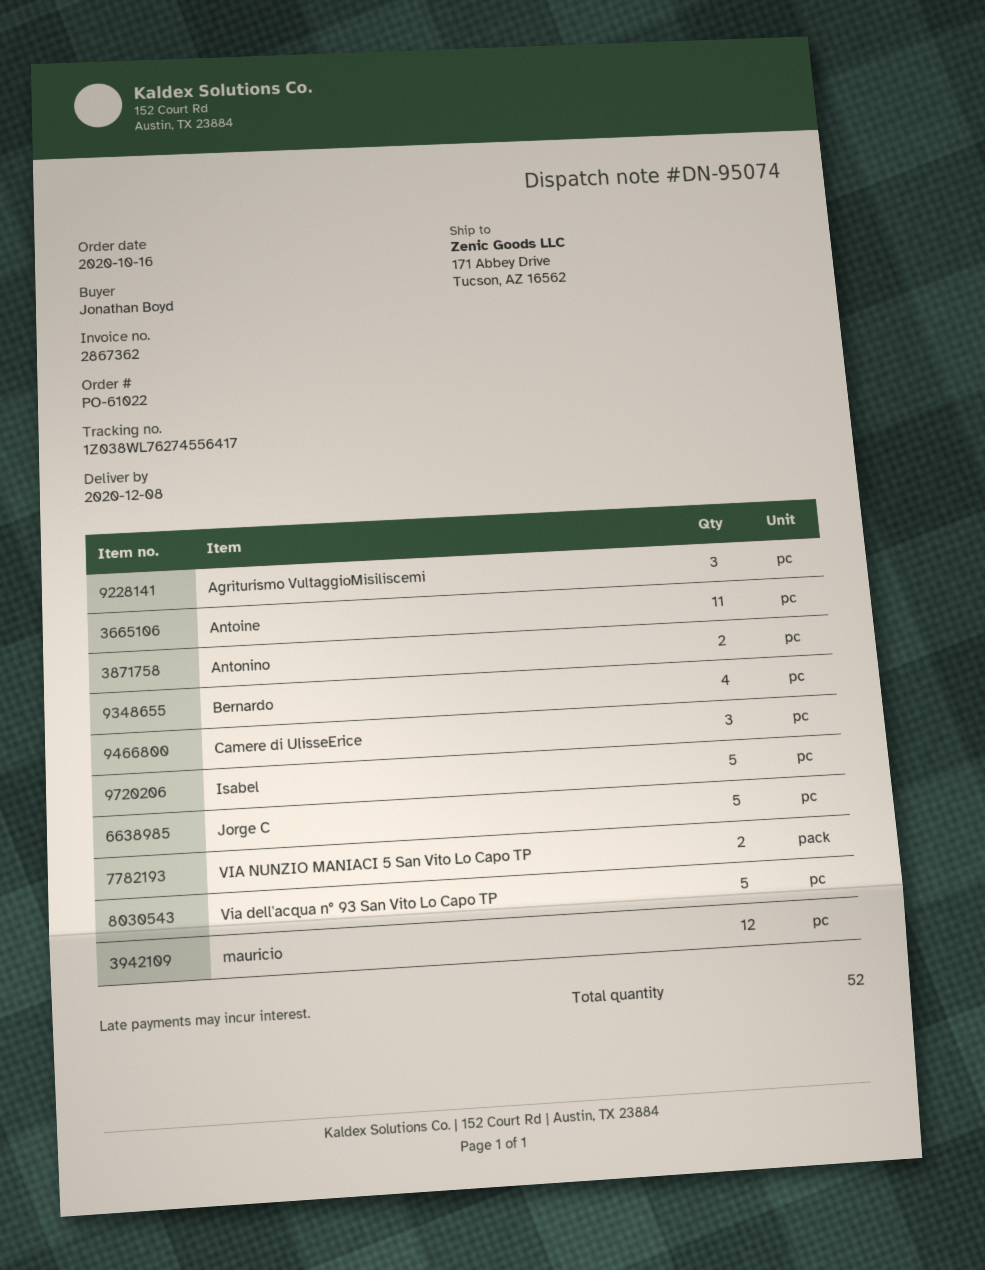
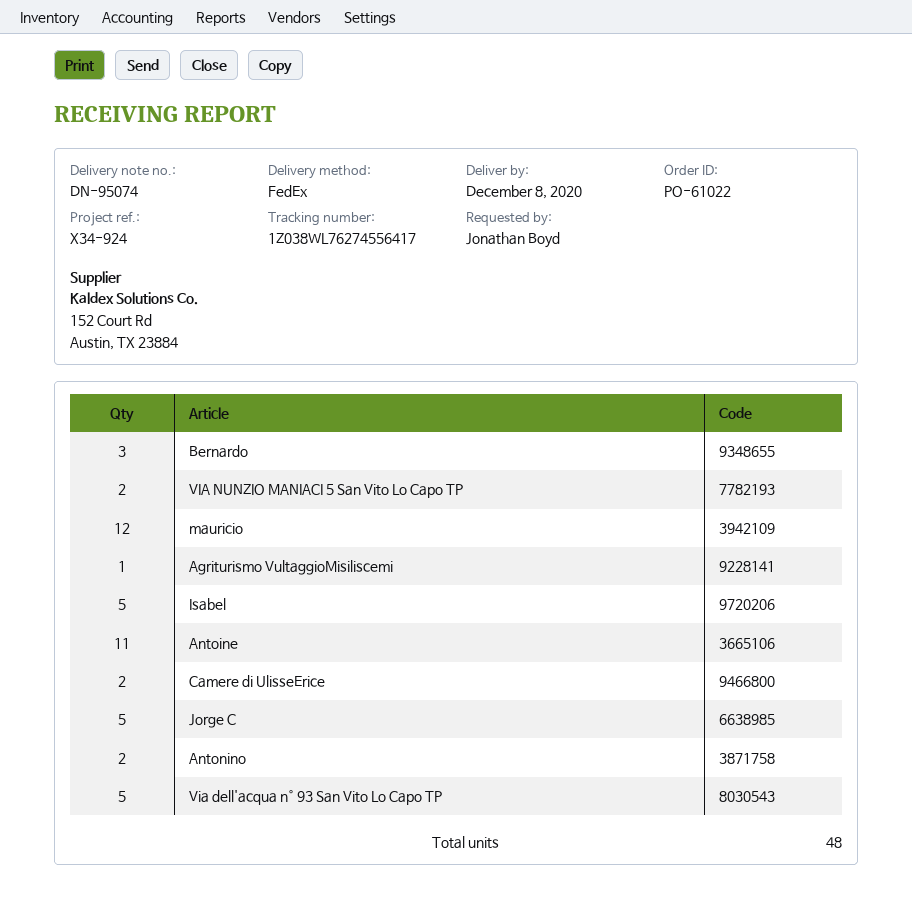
Agriturismo VultaggioMisiliscemi: 3 -> 1
Bernardo: 4 -> 3
Camere di UlisseErice: 3 -> 2
total quantity: 52 -> 48

